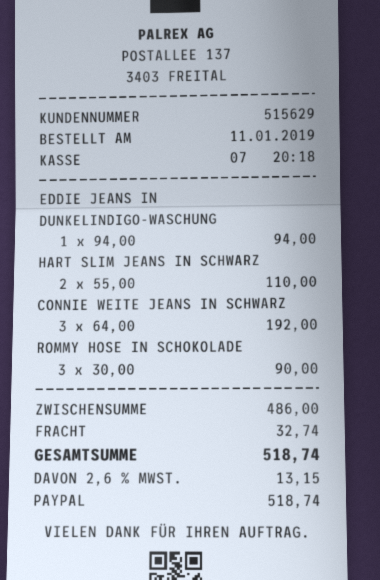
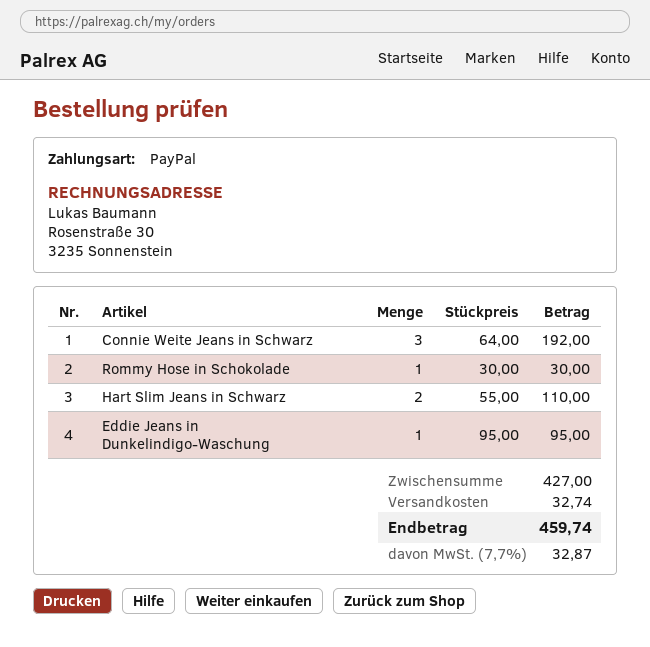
EDDIE JEANS IN DUNKELINDIGO-WASCHUNG: 1 x 94.00 = 94.00 -> 1 x 95.00 = 95.00
ROMMY HOSE IN SCHOKOLADE: 3 x 30.00 = 90.00 -> 1 x 30.00 = 30.00
subtotal: 486.00 -> 427.00
tax: 2.6% = 13.15 -> 7.7% = 32.87
total: 518.74 -> 459.74

